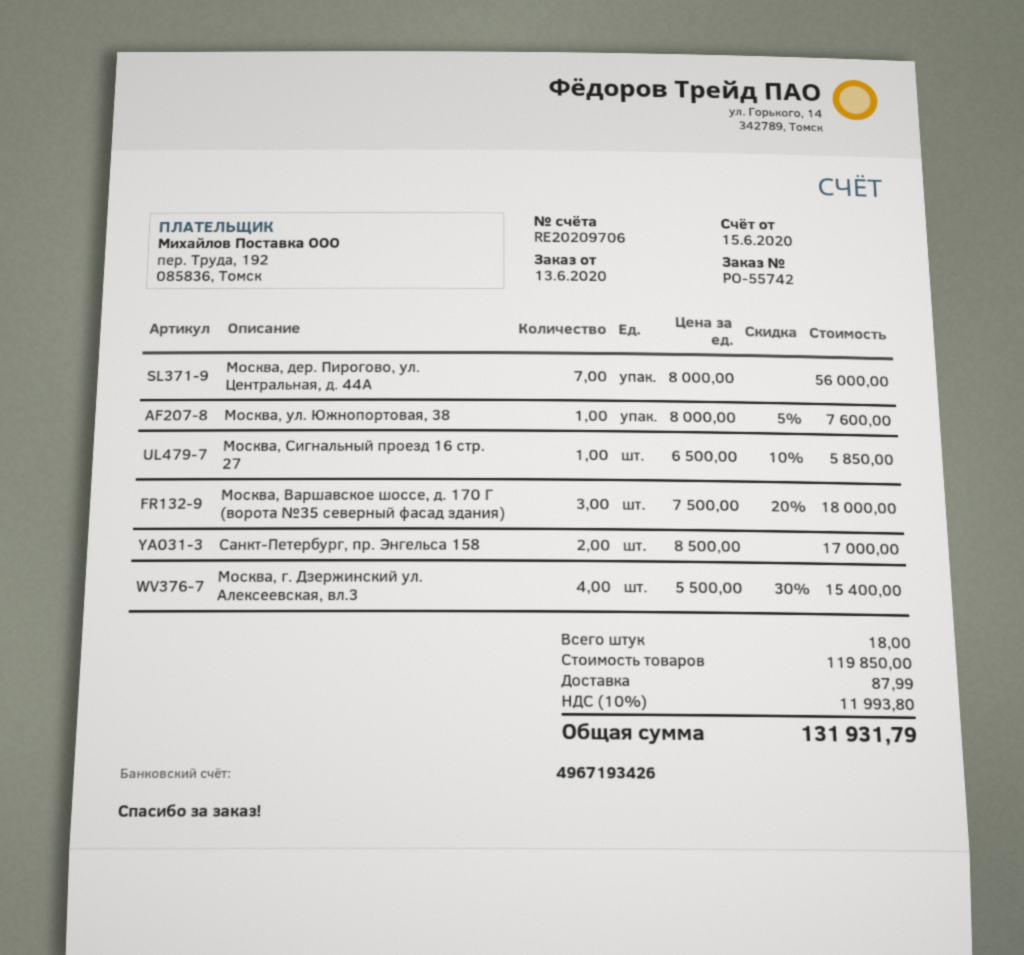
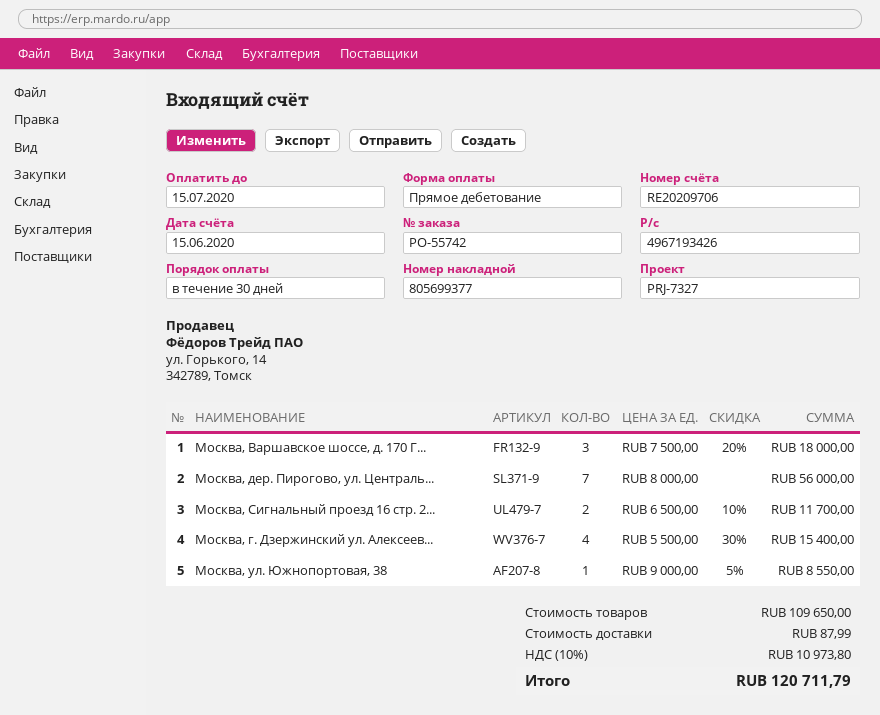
Москва, ул. Южнопортовая, 38: 1 x 8000.00 - 5% = 7600.00 -> 1 x 9000.00 - 5% = 8550.00
Москва, Сигнальный проезд 16 стр. 27: 1 x 6500.00 - 10% = 5850.00 -> 2 x 6500.00 - 10% = 11700.00
Санкт-Петербург, пр. Энгельса 158: 2 x 8500.00 = 17000.00 -> none
subtotal: 119850.00 -> 109650.00
tax: 10% = 11993.80 -> 10% = 10973.80
total: 131931.79 -> 120711.79

